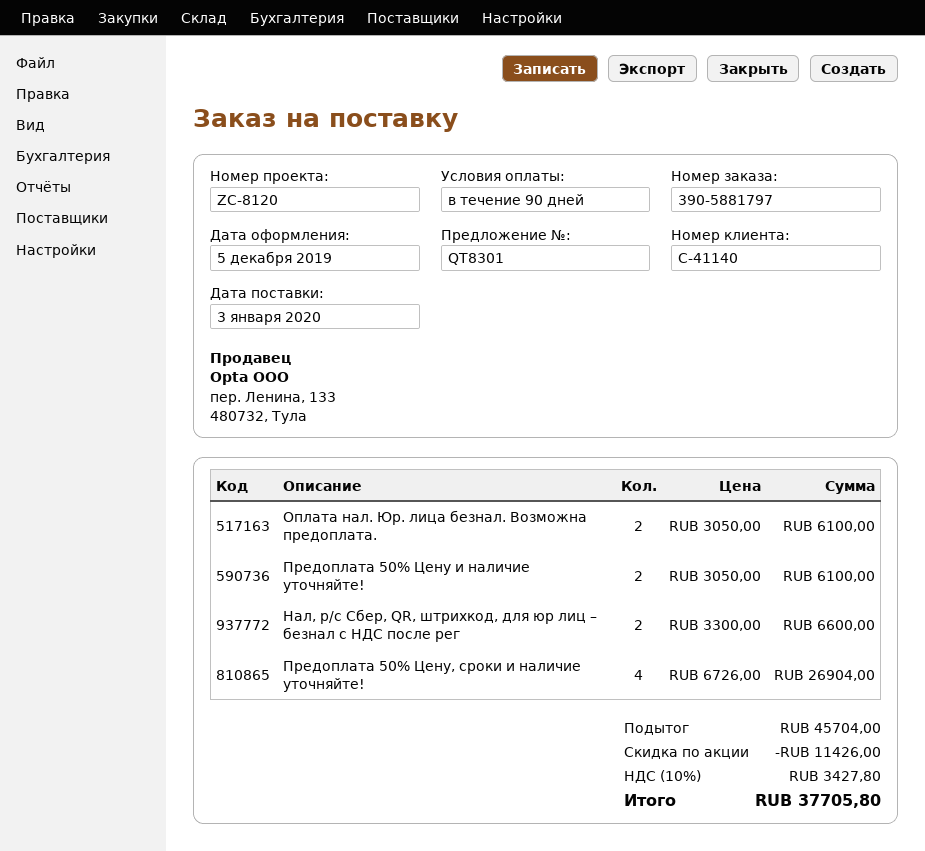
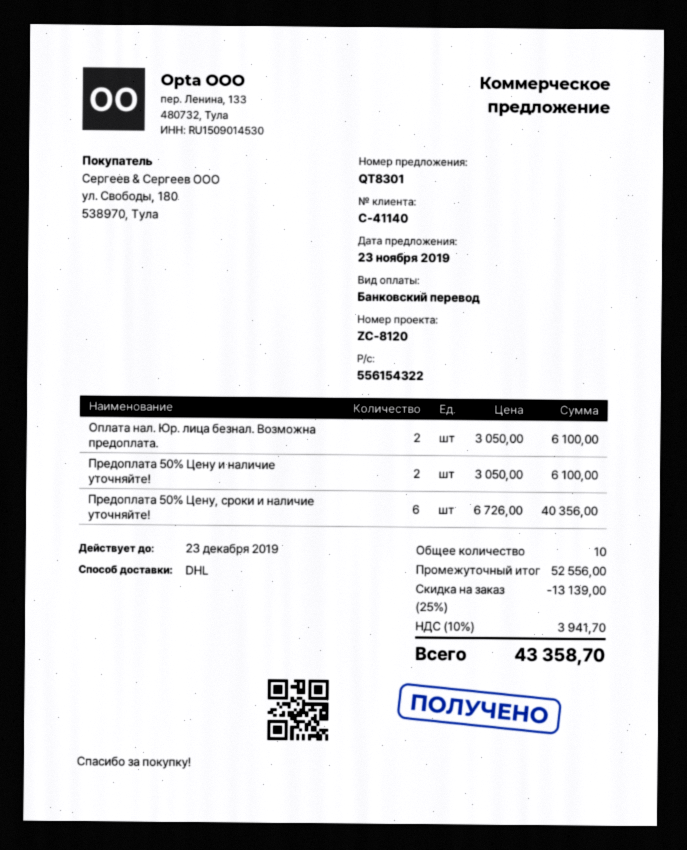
Нал, р/с Сбер, QR, штрихкод, для юр лиц – безнал с НДС после рег: 2 x 3300.00 = 6600.00 -> none
Предоплата 50% Цену, сроки и наличие уточняйте!: 4 x 6726.00 = 26904.00 -> 6 x 6726.00 = 40356.00
subtotal: 45704.00 -> 52556.00
discount: 11426.00 -> 13139.00
tax: 10% = 3427.80 -> 10% = 3941.70
total: 37705.80 -> 43358.70

